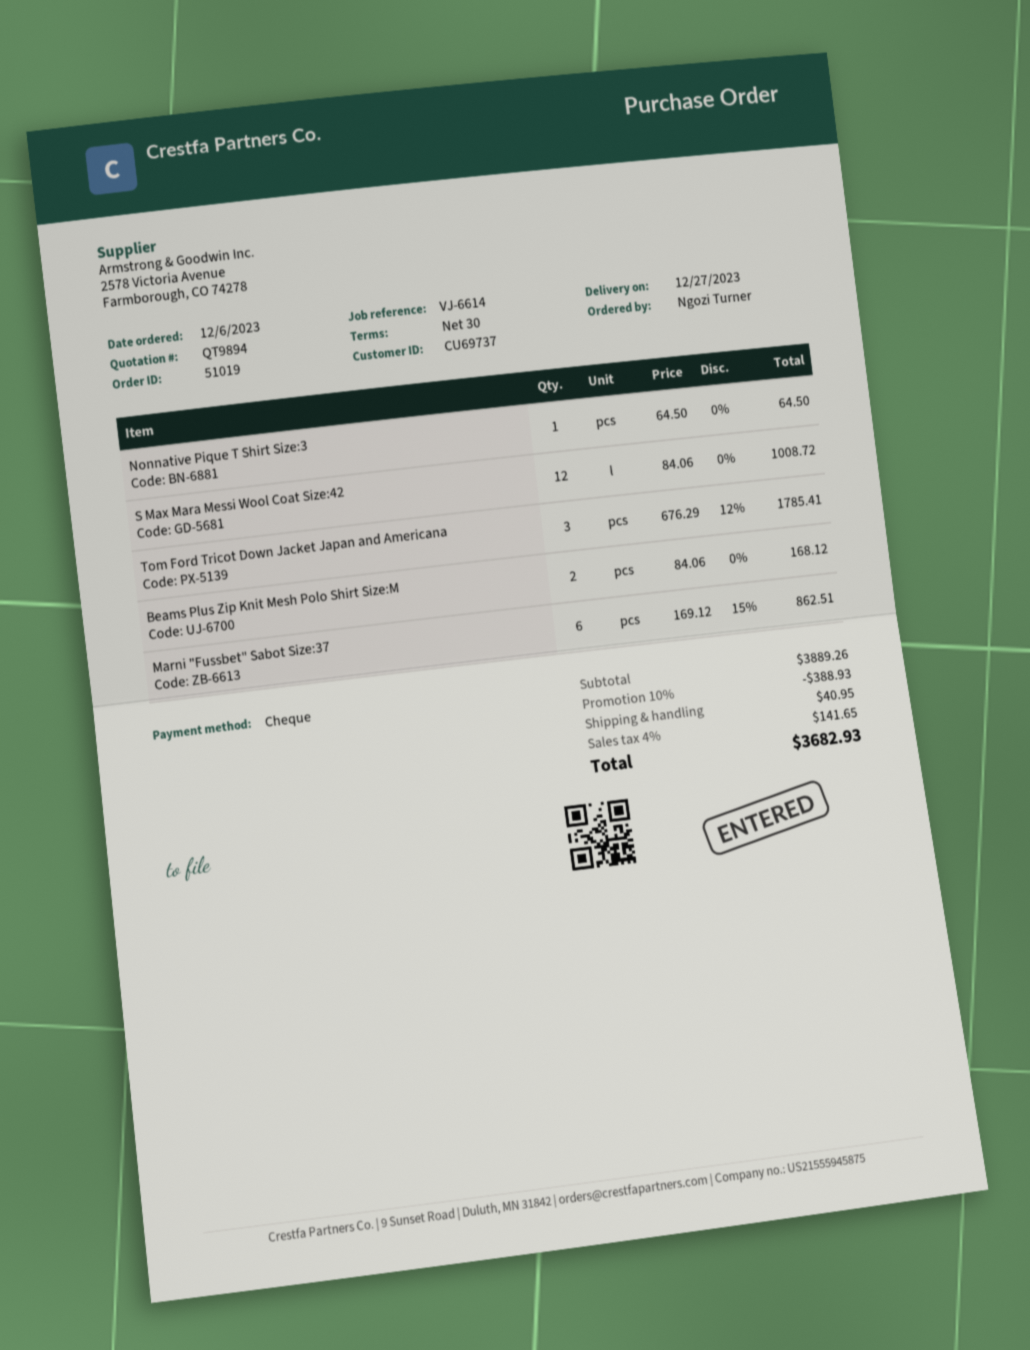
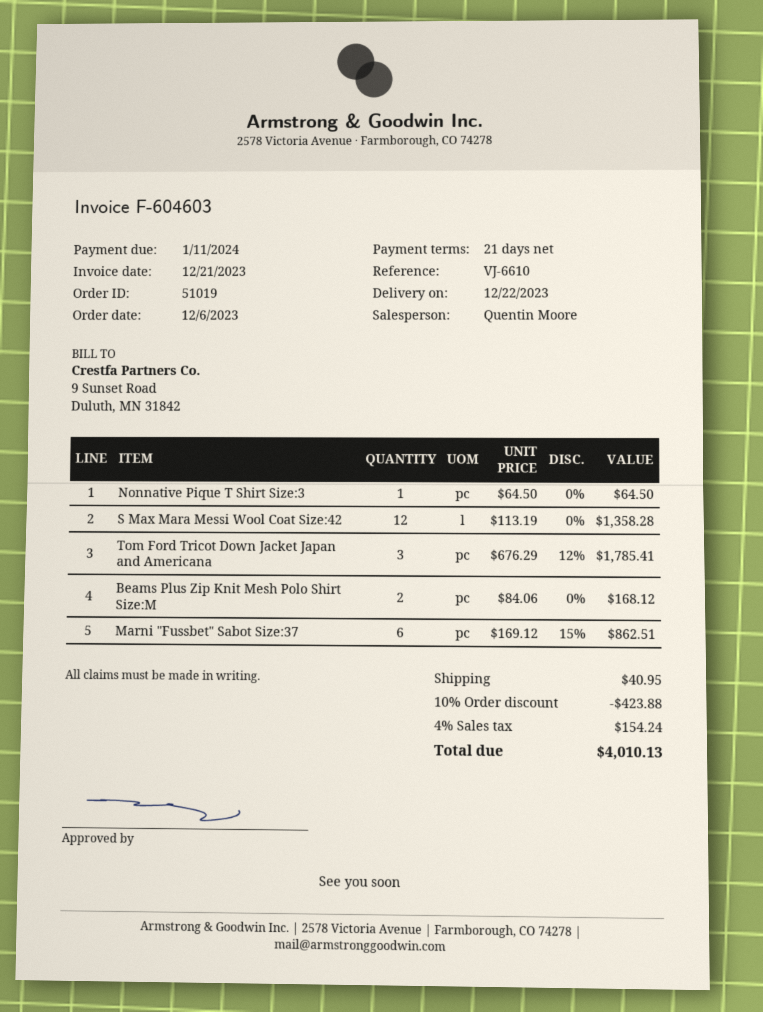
delivery date: 2023-12-27 -> 2023-12-22
payment terms: 30 days -> 21 days
reference: VJ-6614 -> VJ-6610
S Max Mara Messi Wool Coat Size:42: 12 x 84.06 = 1008.72 -> 12 x 113.19 = 1358.28
discount: 10% = 388.93 -> 10% = 423.88
tax: 4% = 141.65 -> 4% = 154.24
total: 3682.93 -> 4010.13

